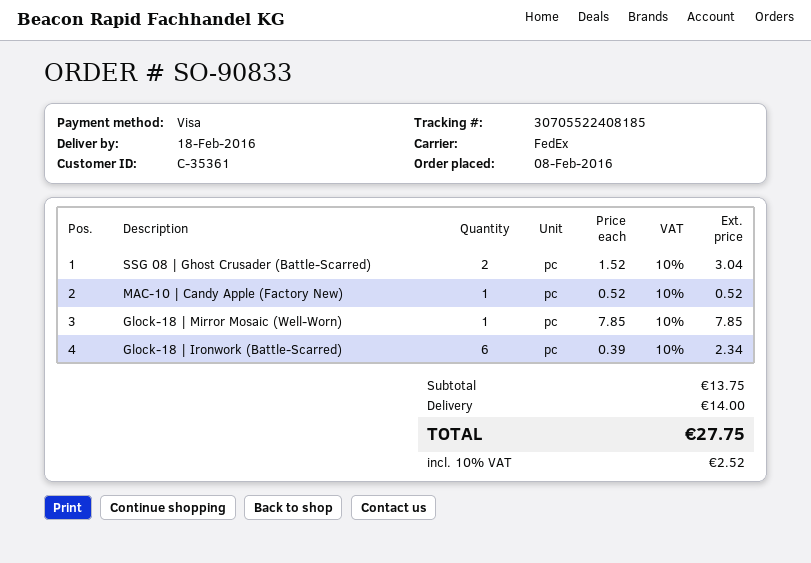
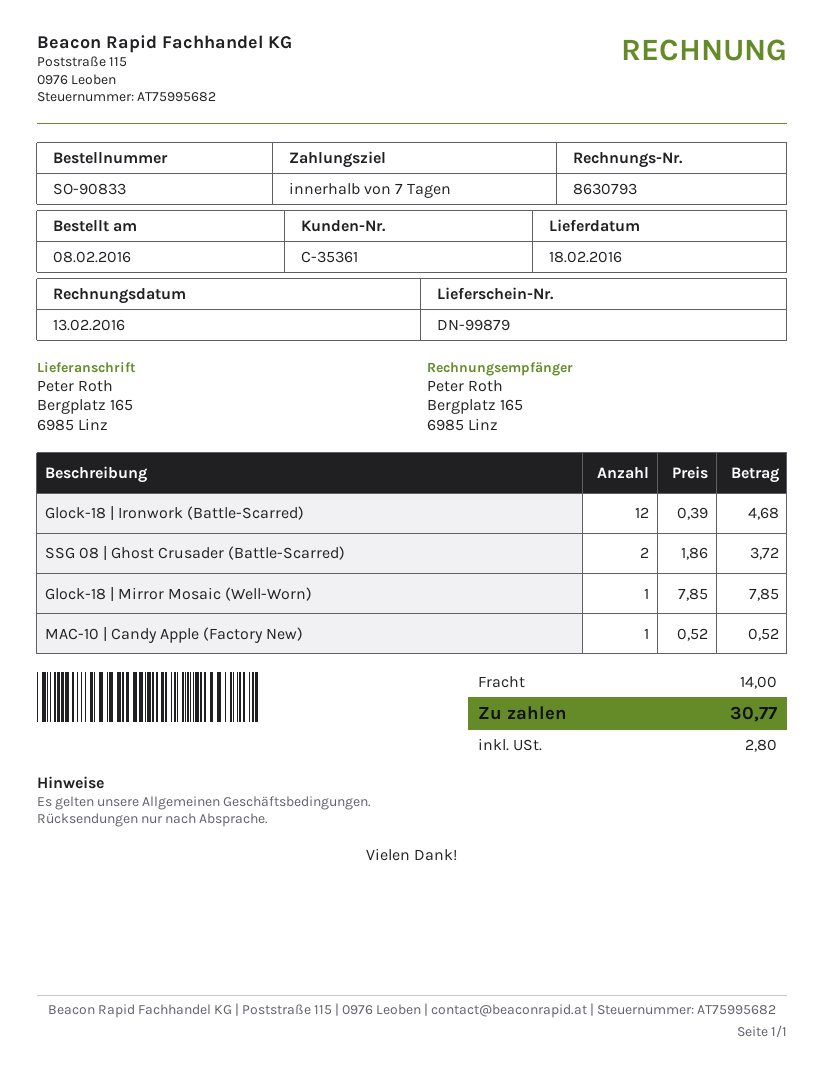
SSG 08 | Ghost Crusader (Battle-Scarred): 2 x 1.52 = 3.04 -> 2 x 1.86 = 3.72
Glock-18 | Ironwork (Battle-Scarred): 6 x 0.39 = 2.34 -> 12 x 0.39 = 4.68
tax: 2.52 -> 2.80
total: 27.75 -> 30.77

